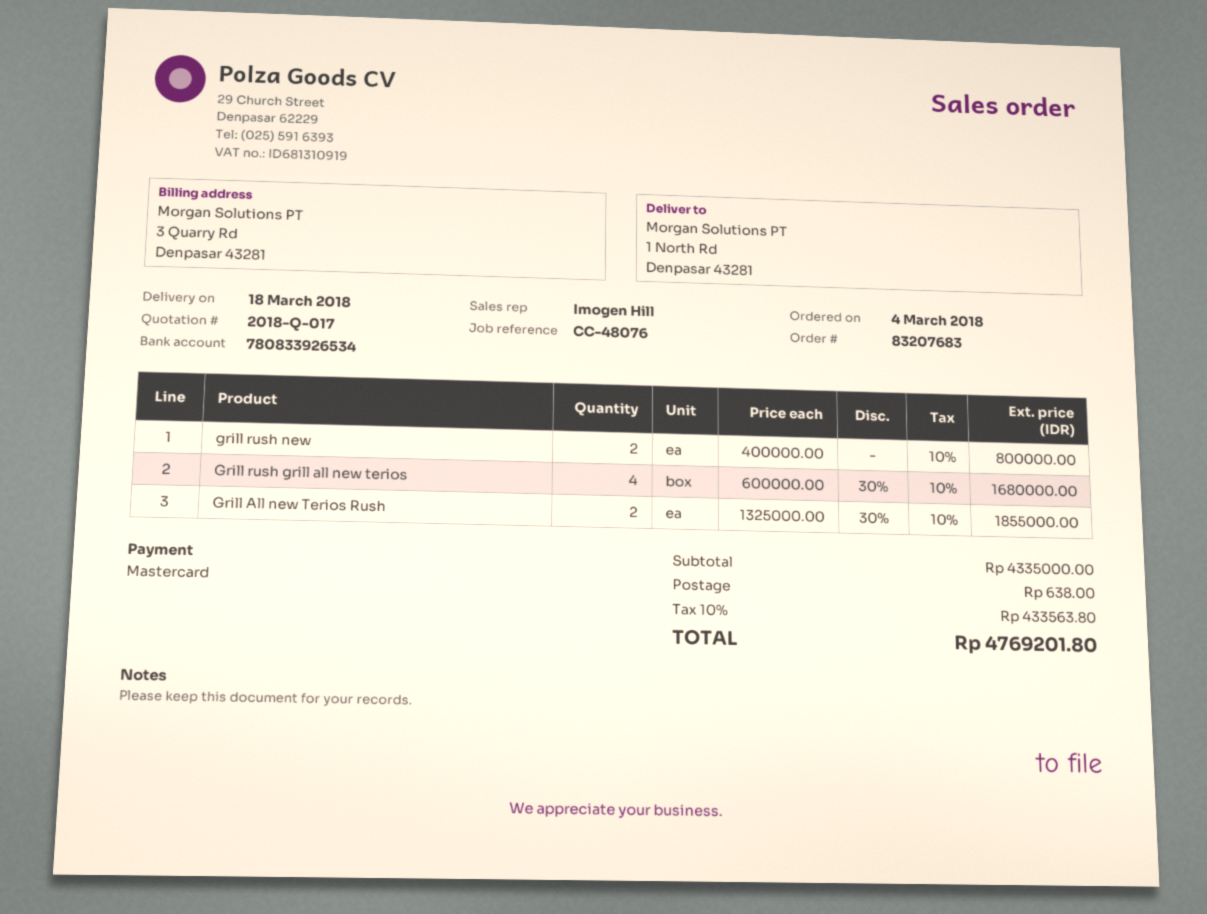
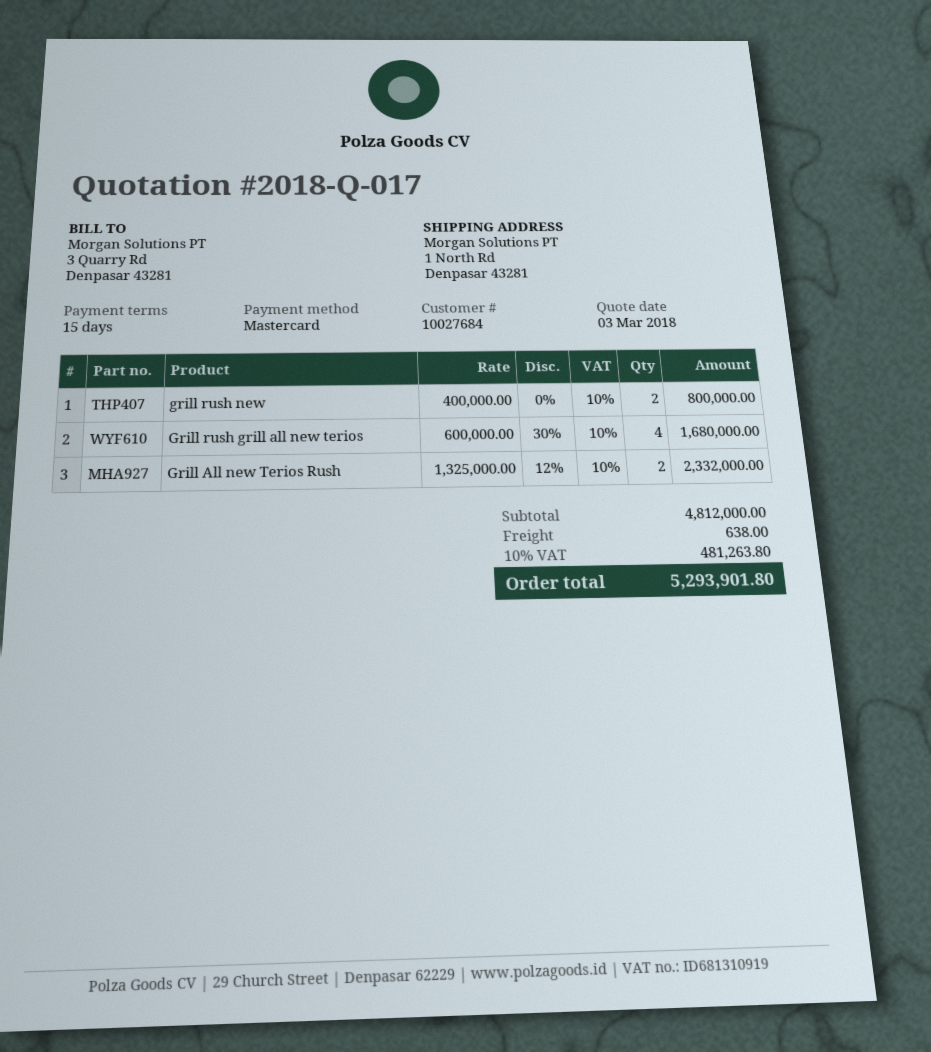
Grill All new Terios Rush: 2 x 1325000.00 - 30% = 1855000.00 -> 2 x 1325000.00 - 12% = 2332000.00
subtotal: 4335000.00 -> 4812000.00
tax: 10% = 433563.80 -> 10% = 481263.80
total: 4769201.80 -> 5293901.80

